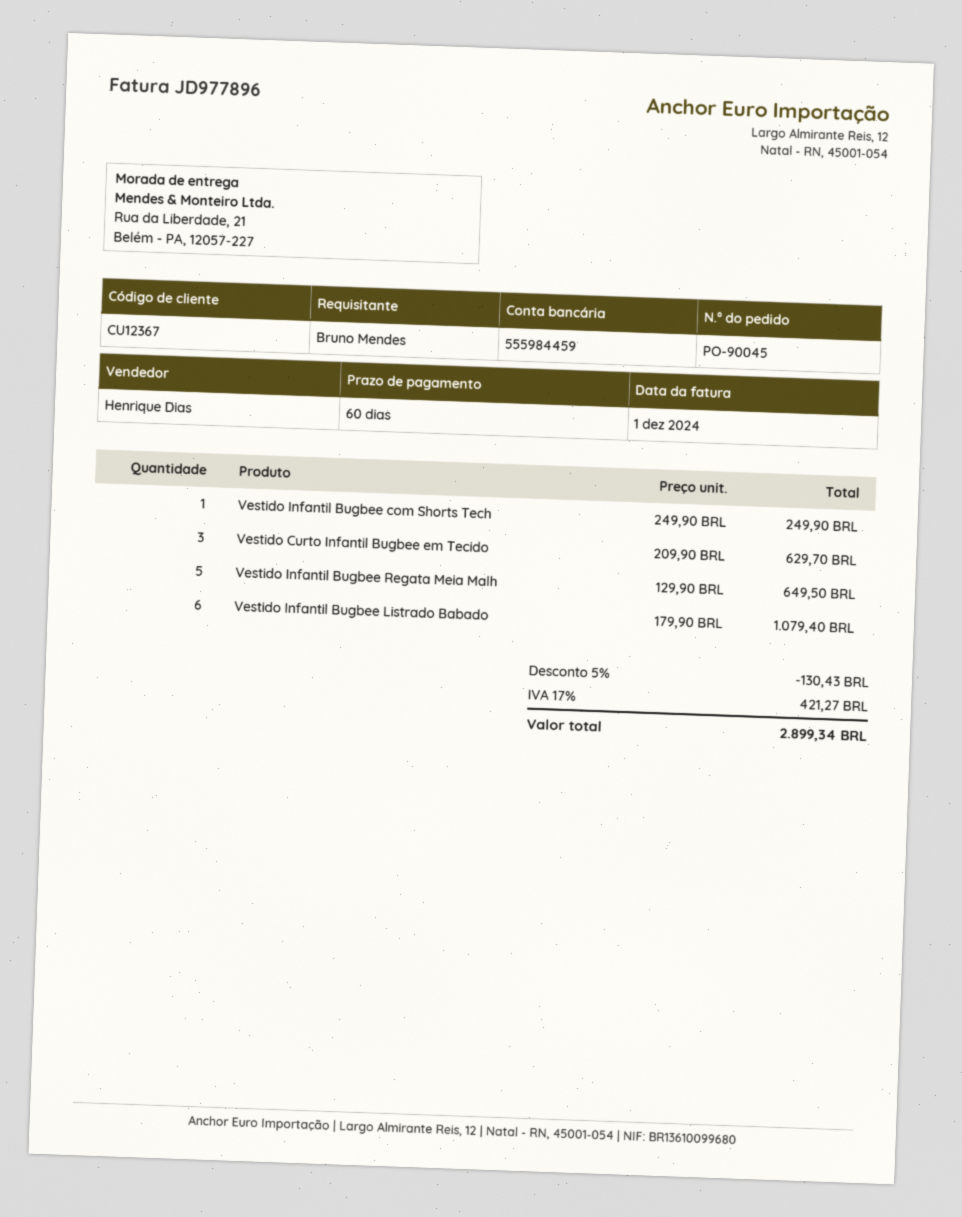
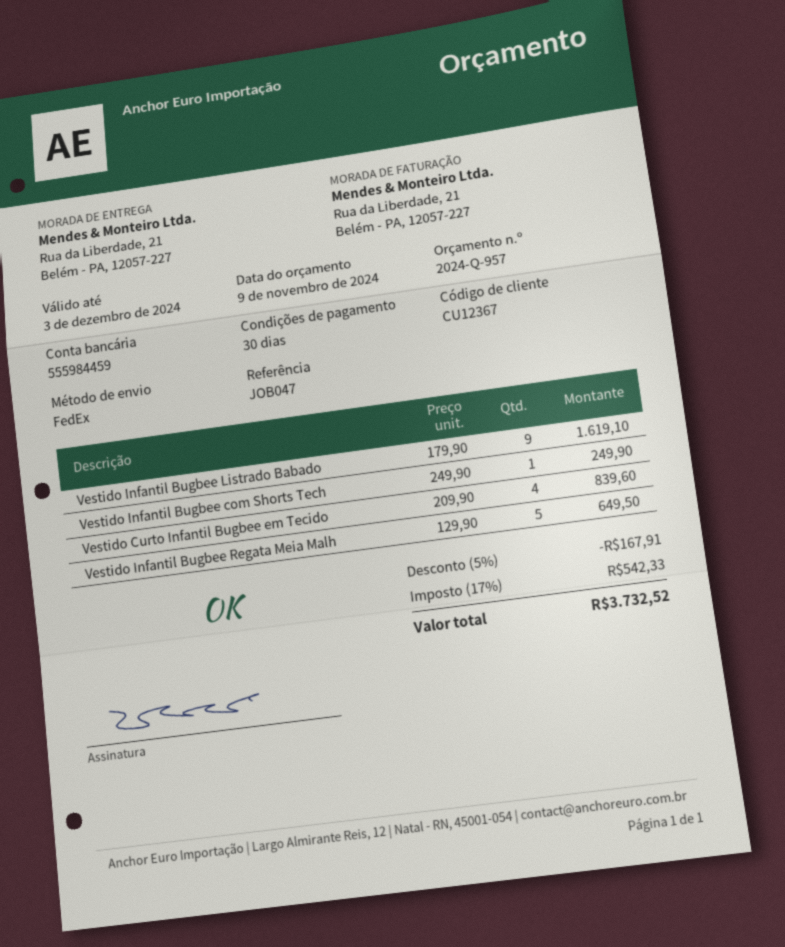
payment terms: 60 days -> 30 days
Vestido Curto Infantil Bugbee em Tecido: 3 x 209.90 = 629.70 -> 4 x 209.90 = 839.60
Vestido Infantil Bugbee Listrado Babado: 6 x 179.90 = 1079.40 -> 9 x 179.90 = 1619.10
discount: 5% = 130.43 -> 5% = 167.91
tax: 17% = 421.27 -> 17% = 542.33
total: 2899.34 -> 3732.52

